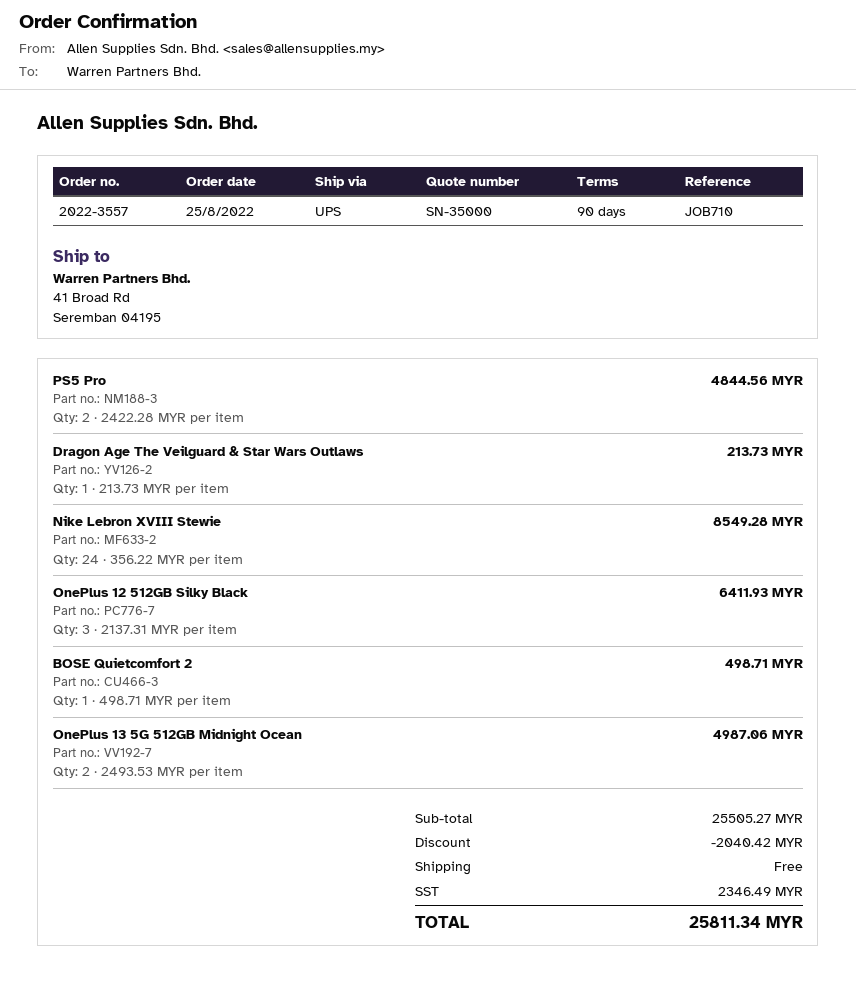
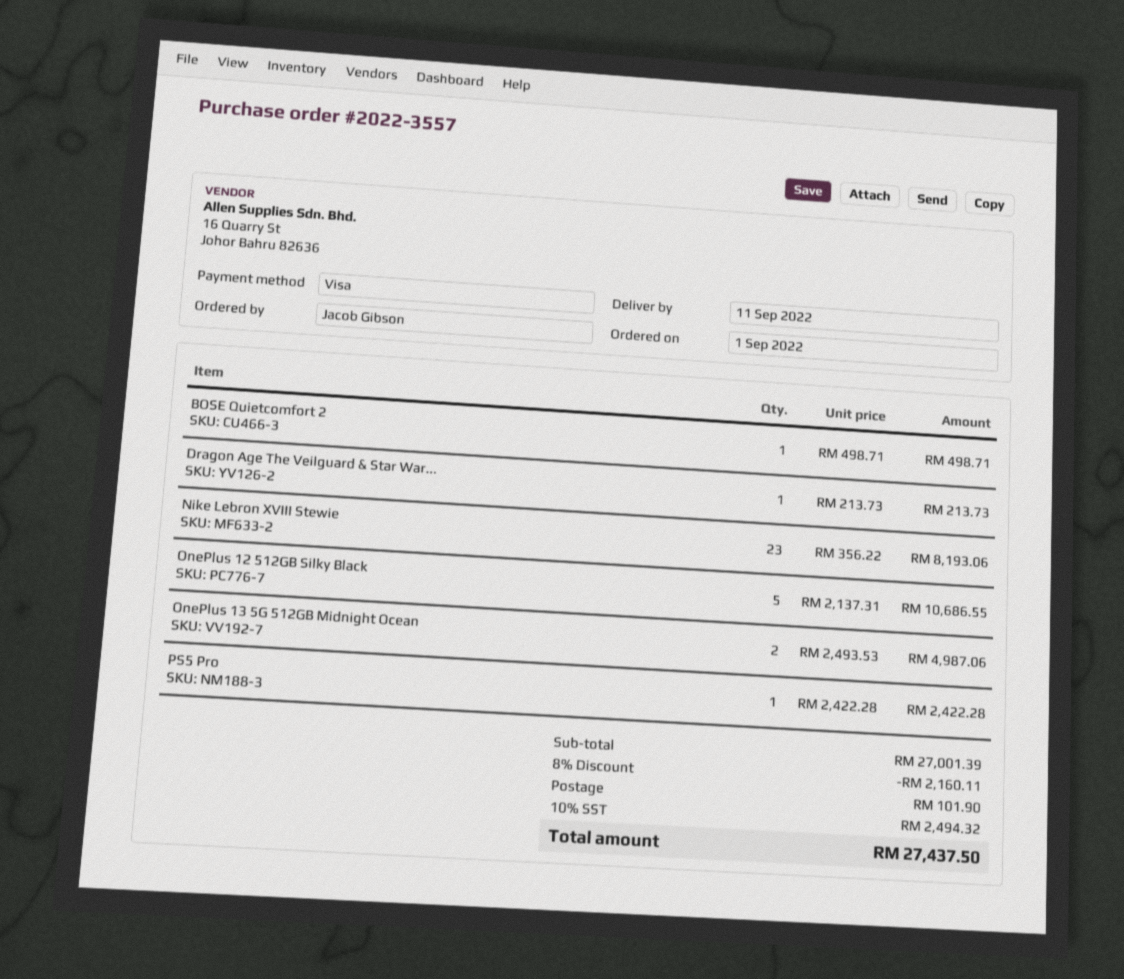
order date: 2022-08-25 -> 2022-09-01
PS5 Pro: 2 x 2422.28 = 4844.56 -> 1 x 2422.28 = 2422.28
Nike Lebron XVIII Stewie: 24 x 356.22 = 8549.28 -> 23 x 356.22 = 8193.06
OnePlus 12 512GB Silky Black: 3 x 2137.31 = 6411.93 -> 5 x 2137.31 = 10686.55
subtotal: 25505.27 -> 27001.39
discount: 2040.42 -> 2160.11
shipping: 0.00 -> 101.90
tax: 2346.49 -> 2494.32
total: 25811.34 -> 27437.50

